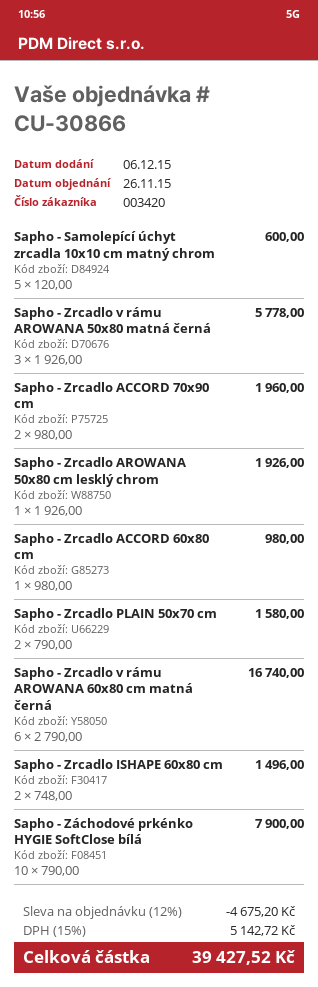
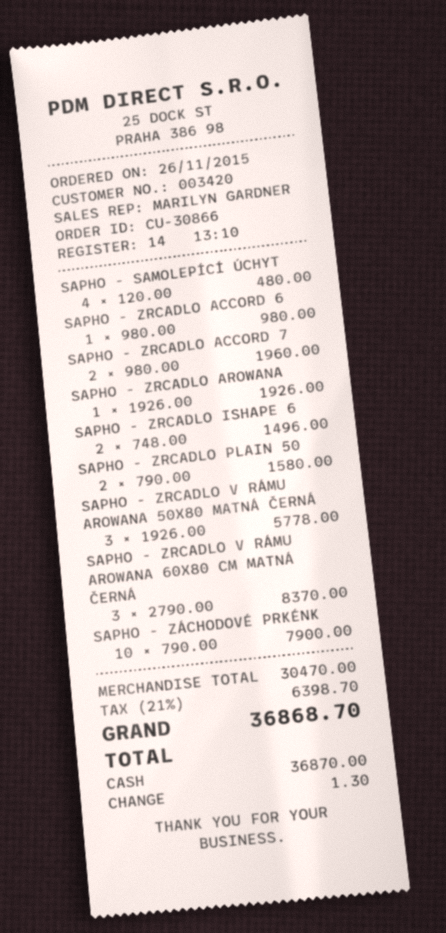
Sapho - Samolepící úchyt zrcadla 10x10 cm matný chrom: 5 x 120.00 = 600.00 -> 4 x 120.00 = 480.00
Sapho - Zrcadlo v rámu AROWANA 60x80 cm matná černá: 6 x 2790.00 = 16740.00 -> 3 x 2790.00 = 8370.00
discount: 12% = 4675.20 -> none
tax: 15% = 5142.72 -> 21% = 6398.70
total: 39427.52 -> 36868.70

